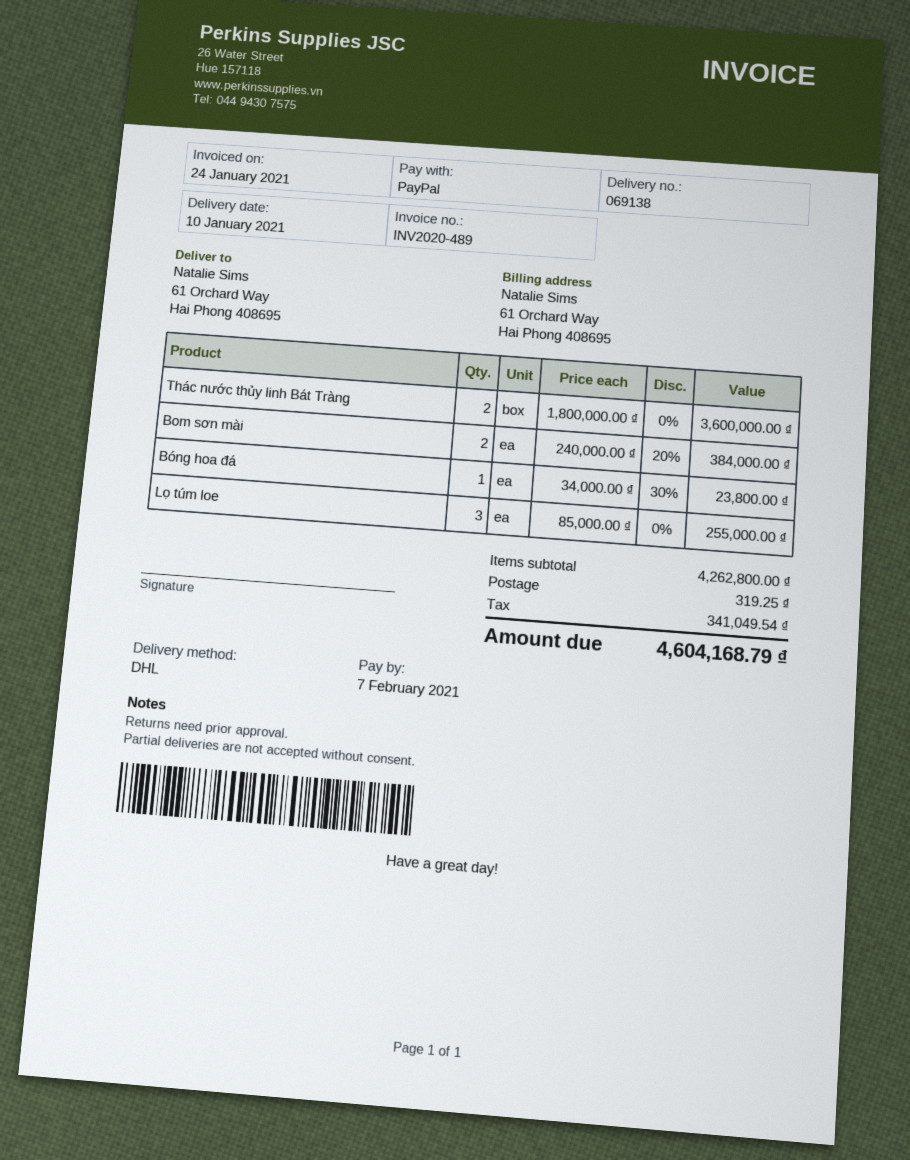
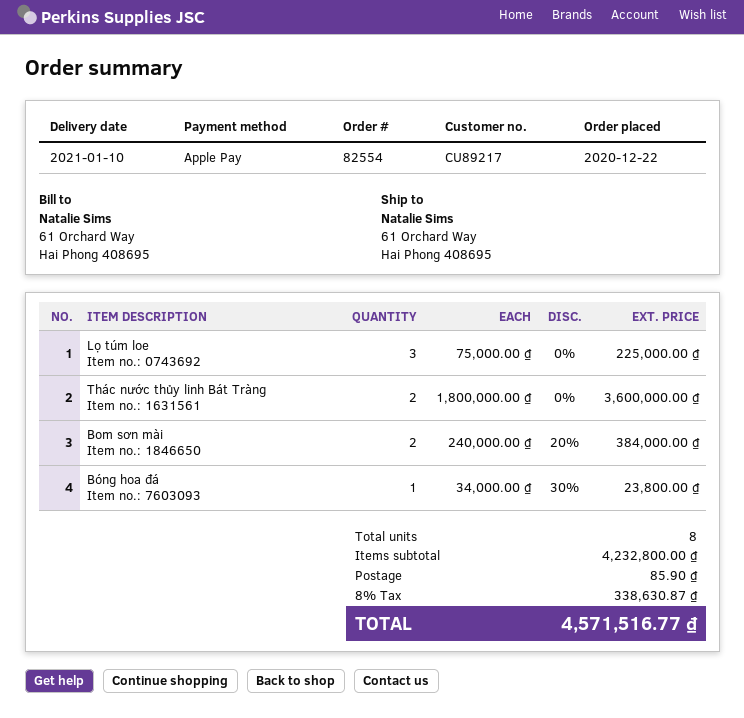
payment method: PayPal -> Apple Pay
Lọ túm loe: 3 x 85000.00 = 255000.00 -> 3 x 75000.00 = 225000.00
subtotal: 4262800.00 -> 4232800.00
shipping: 319.25 -> 85.90
tax: 341049.54 -> 338630.87
total: 4604168.79 -> 4571516.77

